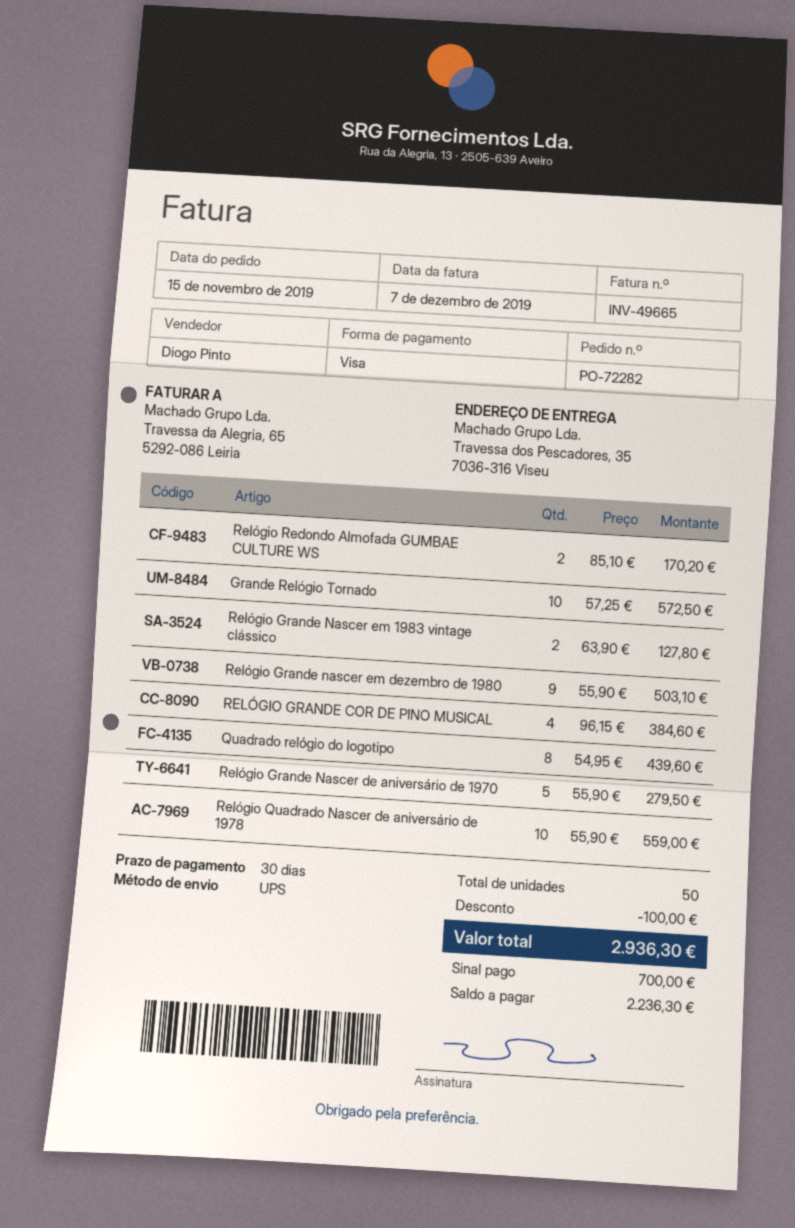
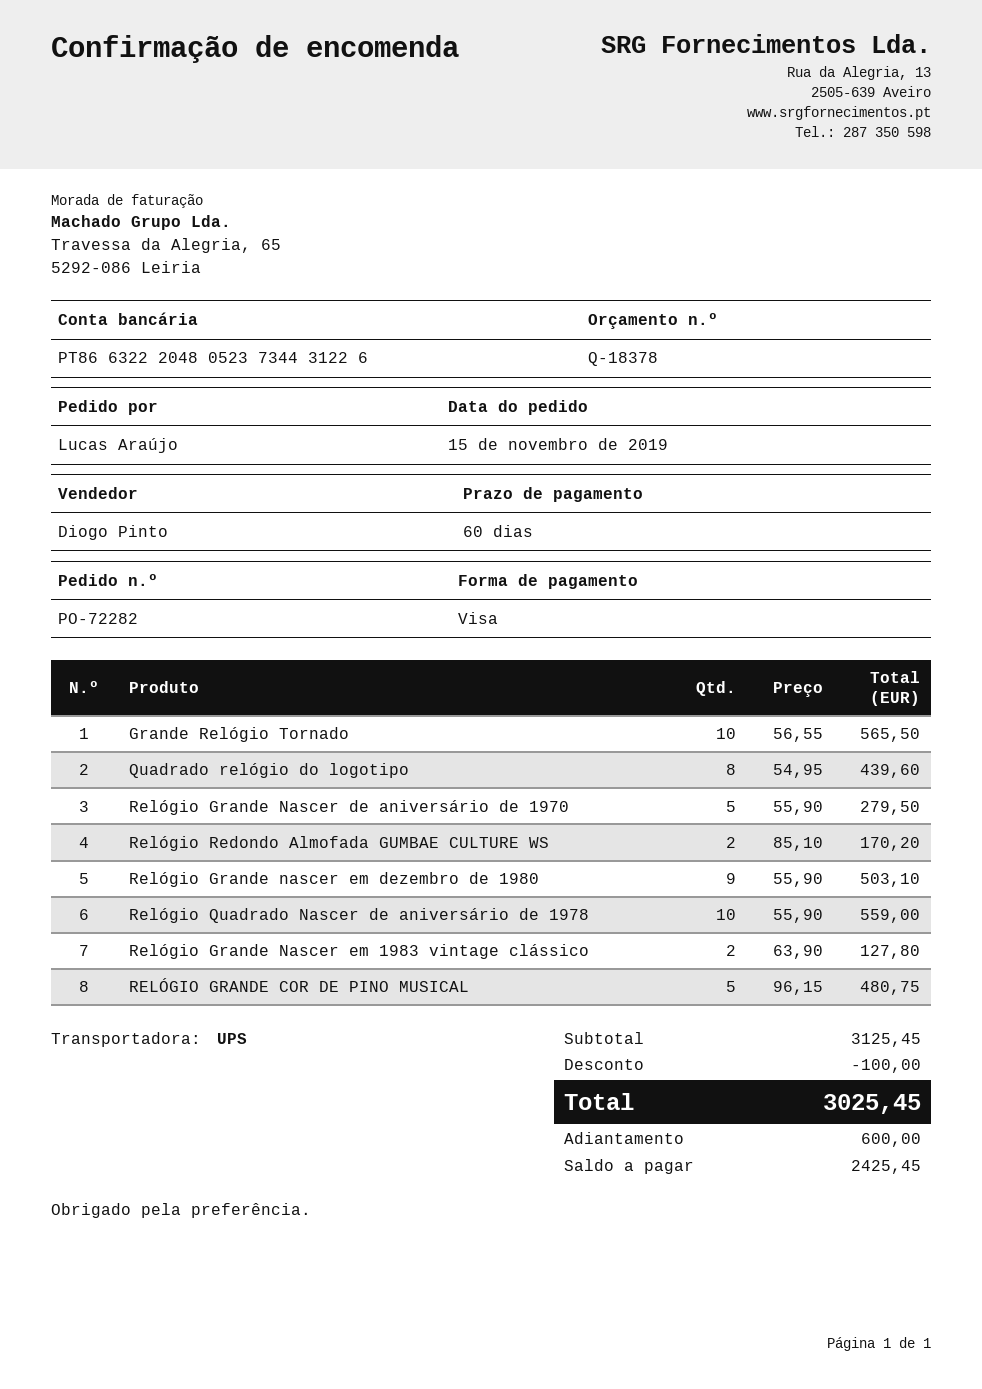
payment terms: 30 days -> 60 days
Grande Relógio Tornado: 10 x 57.25 = 572.50 -> 10 x 56.55 = 565.50
RELÓGIO GRANDE COR DE PINO MUSICAL: 4 x 96.15 = 384.60 -> 5 x 96.15 = 480.75
total: 2936.30 -> 3025.45
deposit: 700.00 -> 600.00
balance: 2236.30 -> 2425.45

